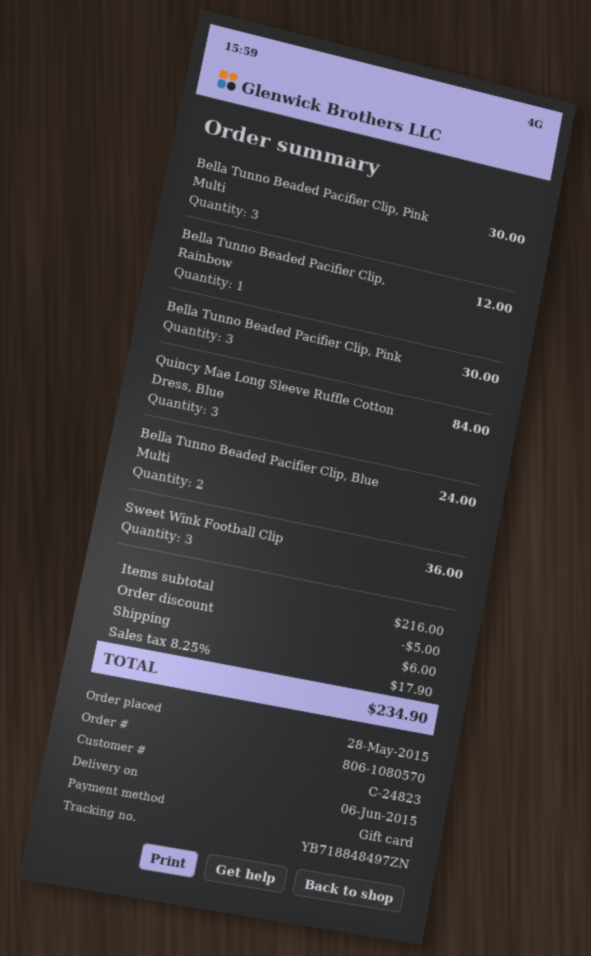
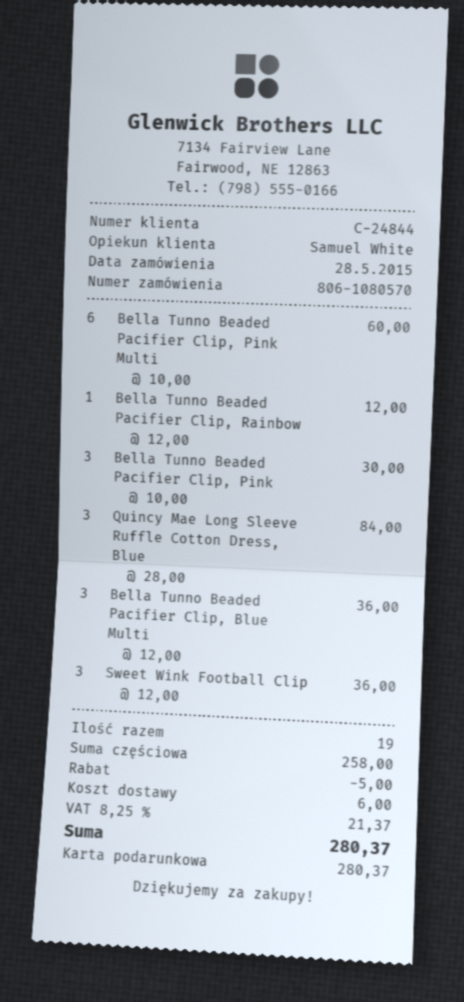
customer number: C-24823 -> C-24844
Bella Tunno Beaded Pacifier Clip, Pink Multi: 3 for 30.00 -> 6 for 60.00
Bella Tunno Beaded Pacifier Clip, Blue Multi: 2 for 24.00 -> 3 for 36.00
subtotal: 216.00 -> 258.00
tax: 8.25% = 17.90 -> 8.25% = 21.37
total: 234.90 -> 280.37

